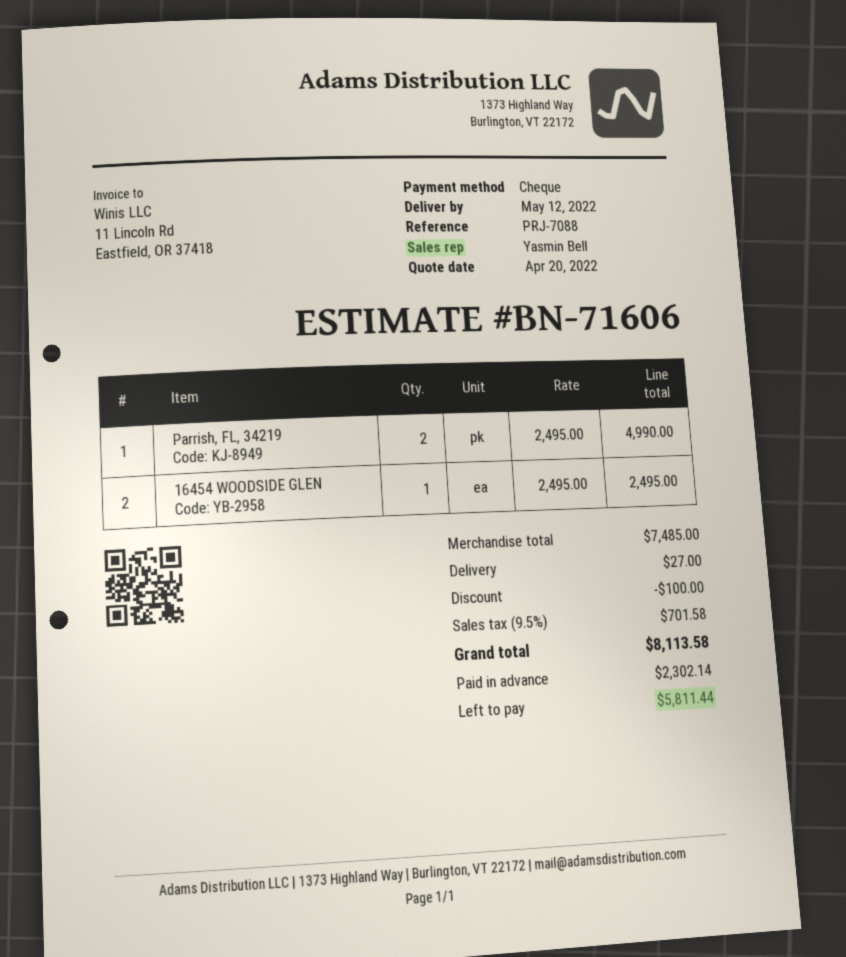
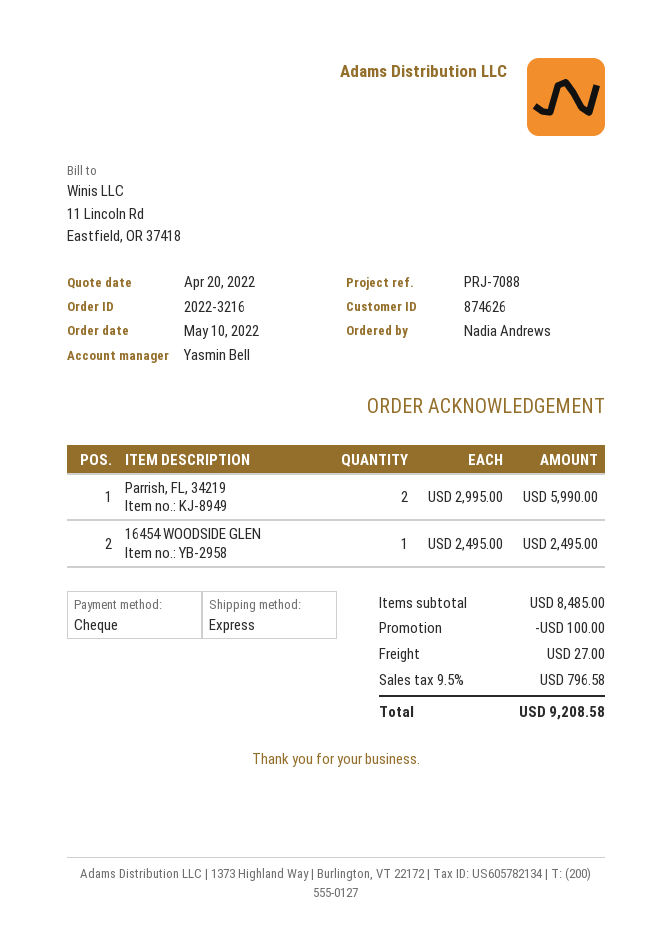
Parrish, FL, 34219: 2 x 2495.00 = 4990.00 -> 2 x 2995.00 = 5990.00
subtotal: 7485.00 -> 8485.00
tax: 9.5% = 701.58 -> 9.5% = 796.58
total: 8113.58 -> 9208.58

